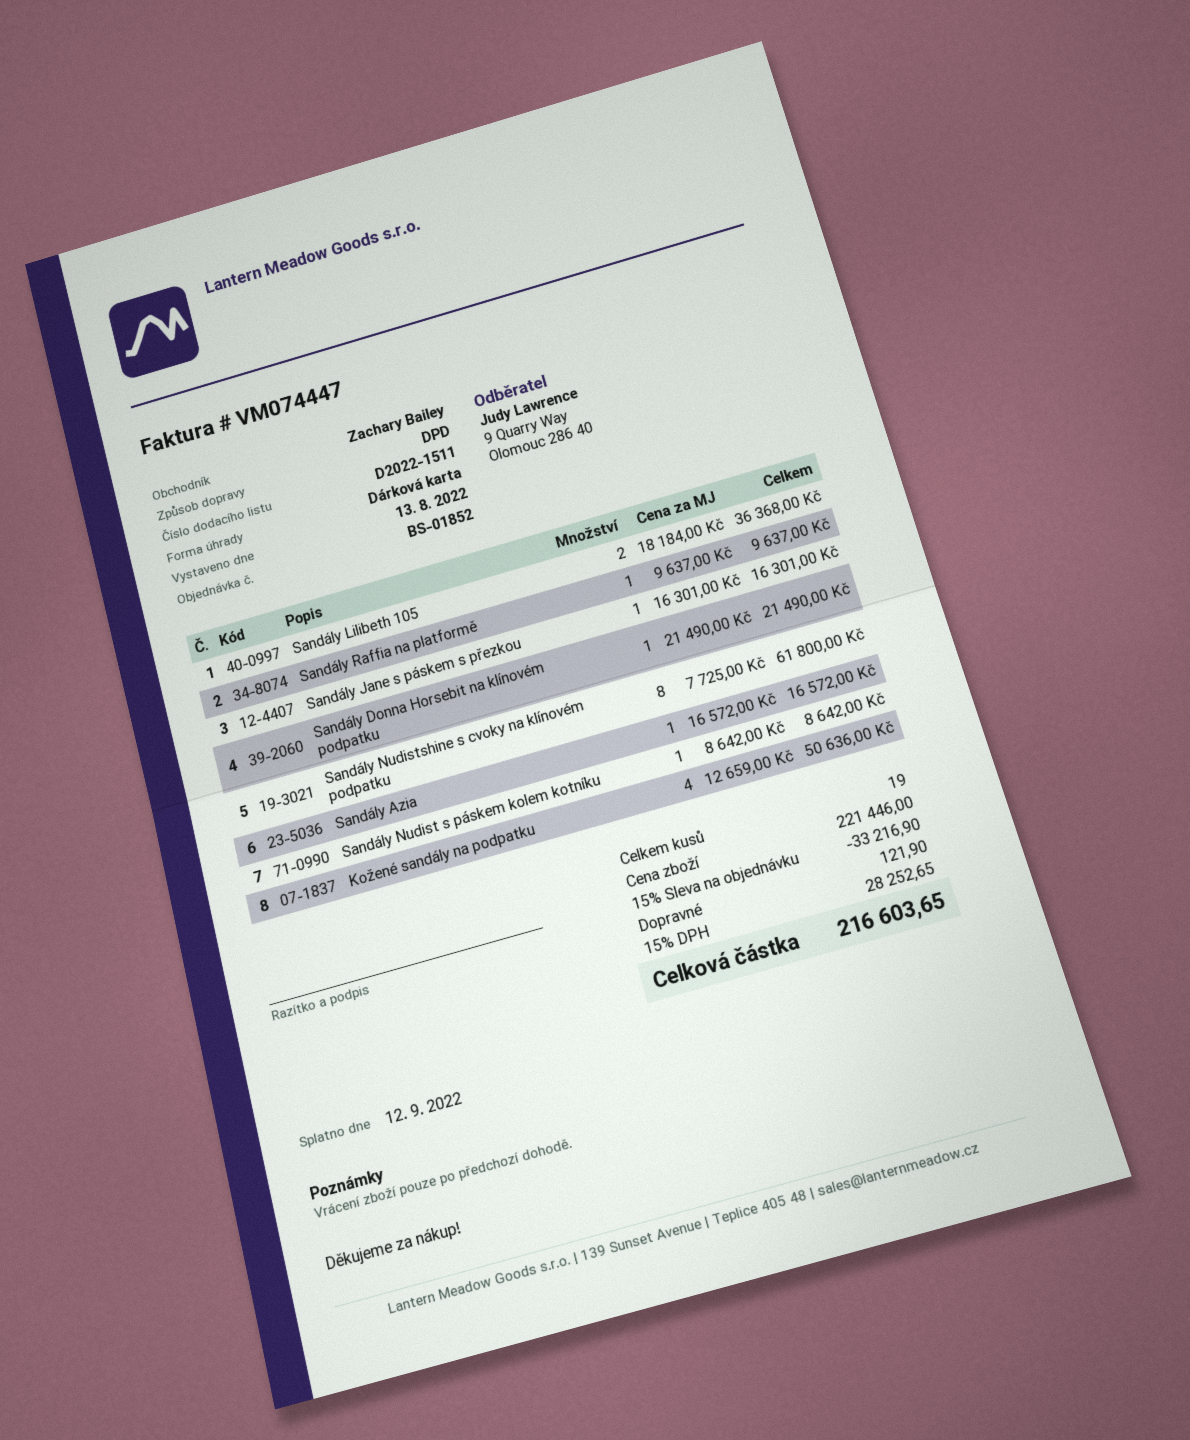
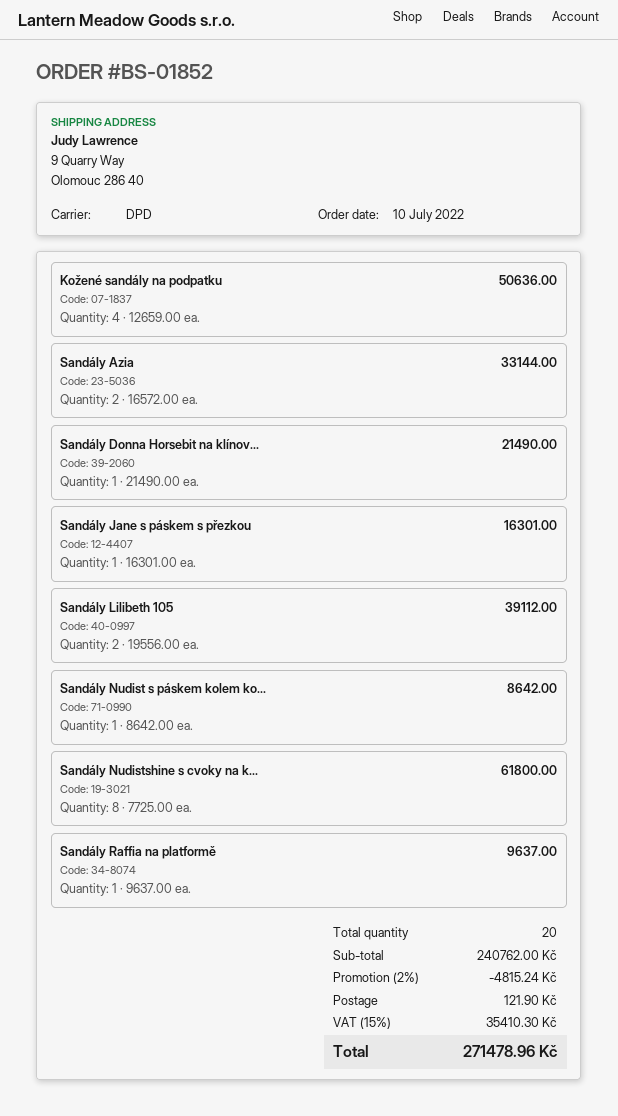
Sandály Lilibeth 105: 2 x 18184.00 = 36368.00 -> 2 x 19556.00 = 39112.00
Sandály Azia: 1 x 16572.00 = 16572.00 -> 2 x 16572.00 = 33144.00
total quantity: 19 -> 20
subtotal: 221446.00 -> 240762.00
discount: 15% = 33216.90 -> 2% = 4815.24
tax: 15% = 28252.65 -> 15% = 35410.30
total: 216603.65 -> 271478.96

